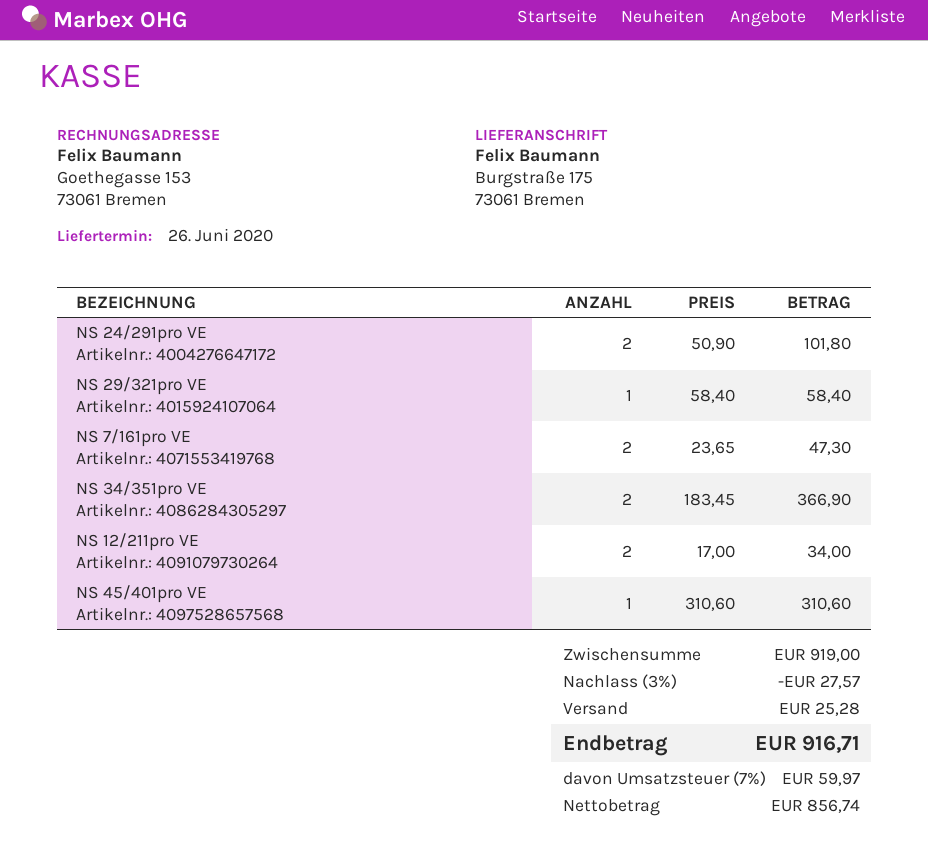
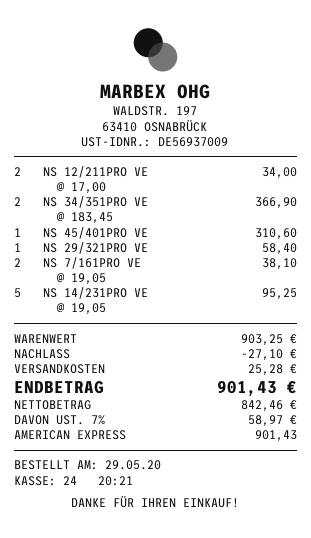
NS 24/291pro VE: 2 x 50.90 = 101.80 -> none
NS 7/161pro VE: 2 x 23.65 = 47.30 -> 2 x 19.05 = 38.10
NS 14/231PRO VE: none -> 5 x 19.05 = 95.25
subtotal: 919.00 -> 903.25
discount: 27.57 -> 27.10
net: 856.74 -> 842.46
tax: 7% = 59.97 -> 7% = 58.97
total: 916.71 -> 901.43

